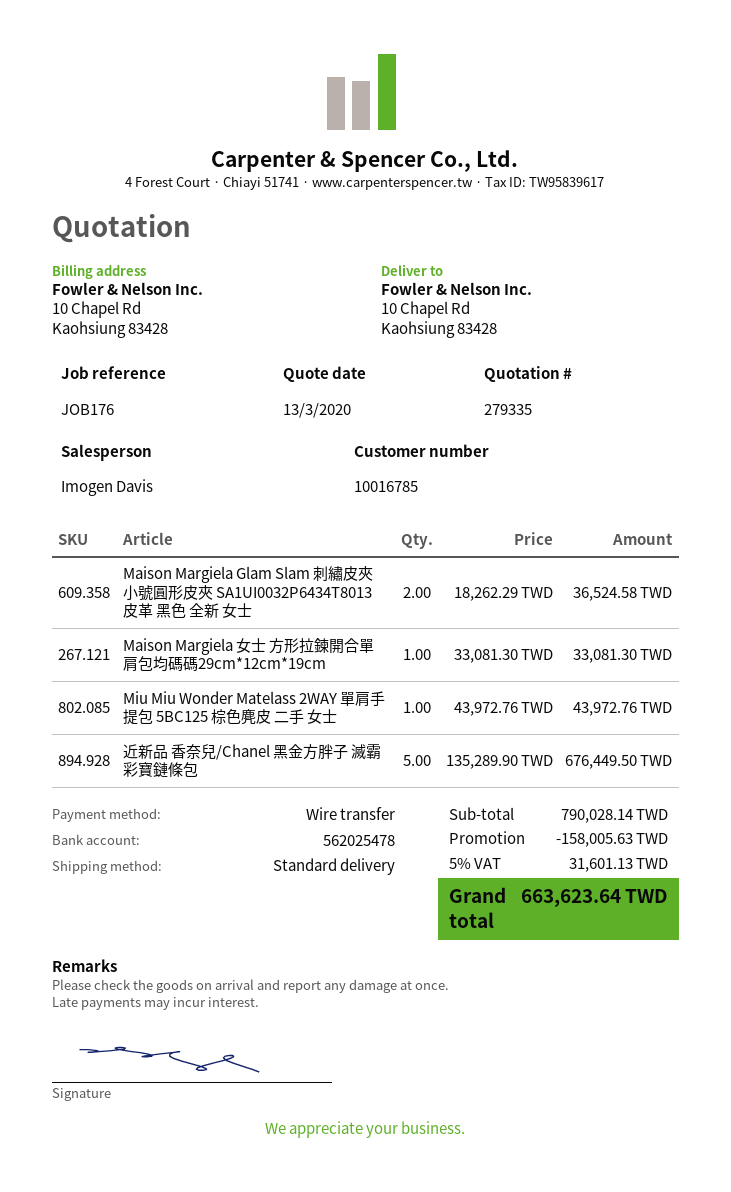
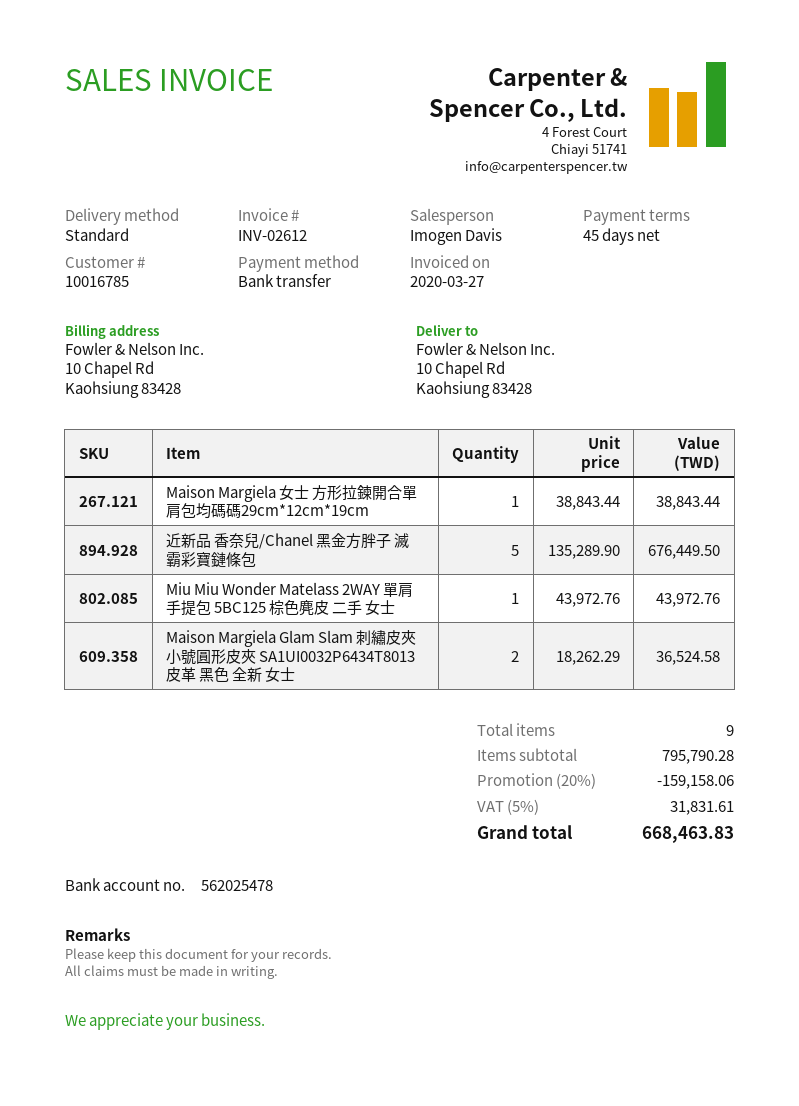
Maison Margiela 女士 方形拉鍊開合單肩包均碼碼29cm*12cm*19cm: 1 x 33081.30 = 33081.30 -> 1 x 38843.44 = 38843.44
subtotal: 790028.14 -> 795790.28
discount: 158005.63 -> 159158.06
tax: 5% = 31601.13 -> 5% = 31831.61
total: 663623.64 -> 668463.83

